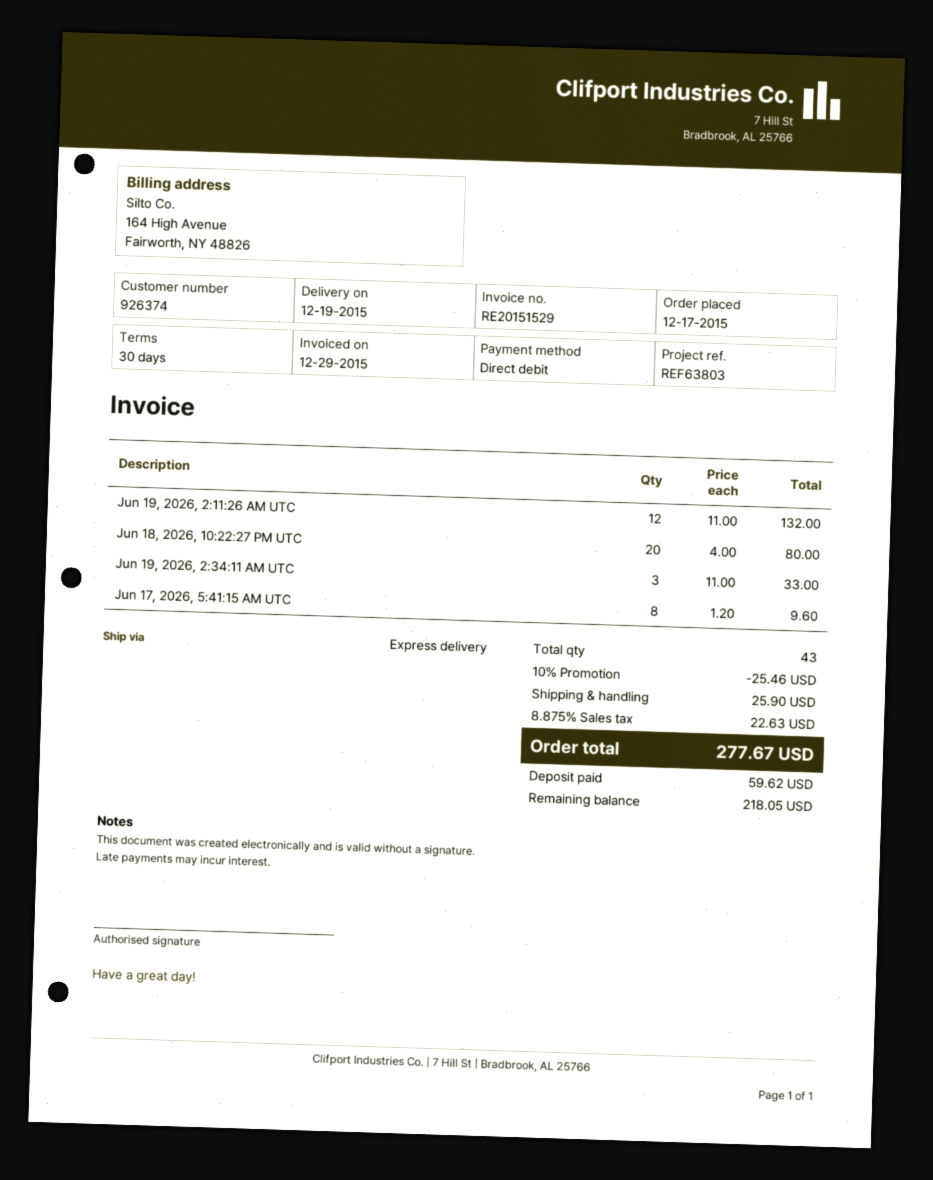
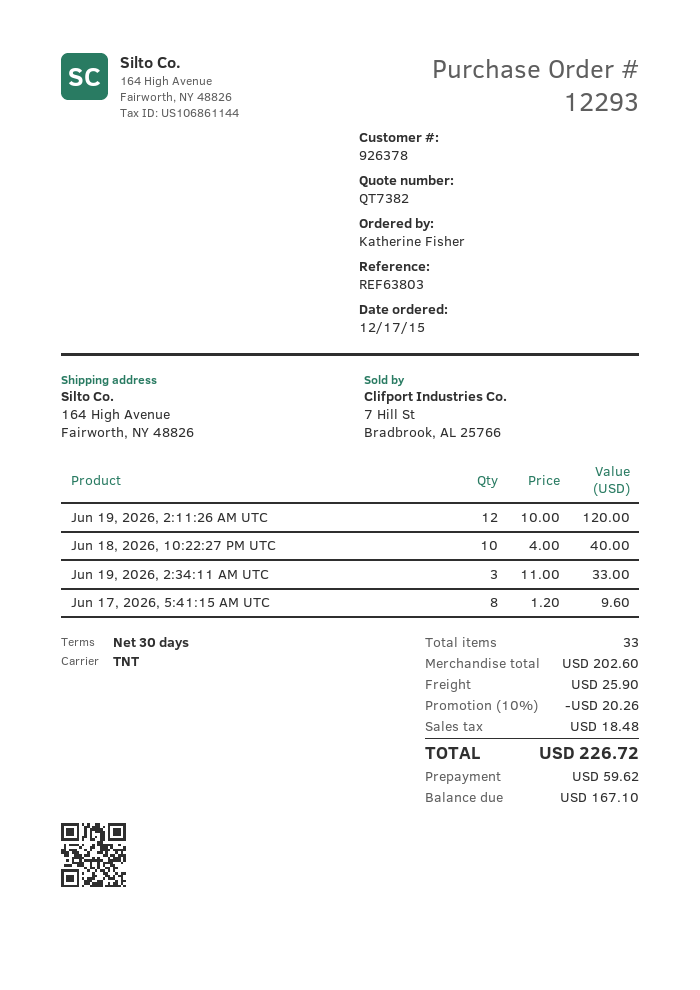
customer number: 926374 -> 926378
shipping method: express -> TNT
Jun 19, 2026, 2:11:26 AM UTC: 12 x 11.00 = 132.00 -> 12 x 10.00 = 120.00
Jun 18, 2026, 10:22:27 PM UTC: 20 x 4.00 = 80.00 -> 10 x 4.00 = 40.00
total quantity: 43 -> 33
discount: 10% = 25.46 -> 10% = 20.26
tax: 22.63 -> 18.48
total: 277.67 -> 226.72
balance: 218.05 -> 167.10

